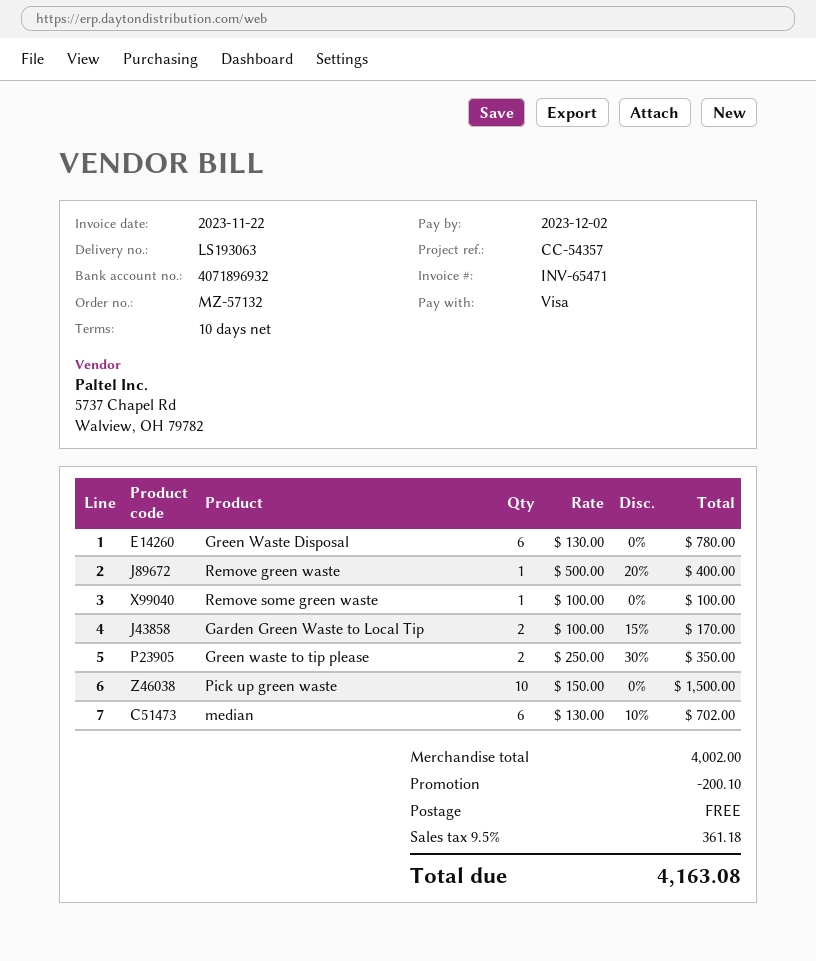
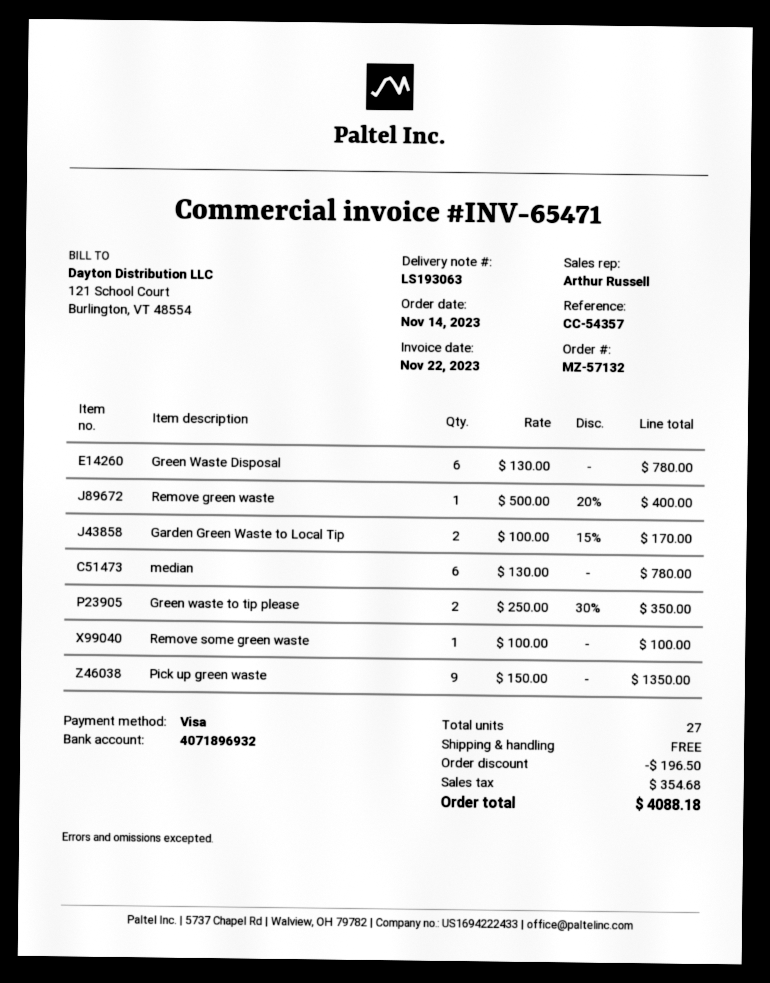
Pick up green waste: 10 x 150.00 = 1500.00 -> 9 x 150.00 = 1350.00
median: 6 x 130.00 - 10% = 702.00 -> 6 x 130.00 = 780.00
discount: 200.10 -> 196.50
tax: 361.18 -> 354.68
total: 4163.08 -> 4088.18

